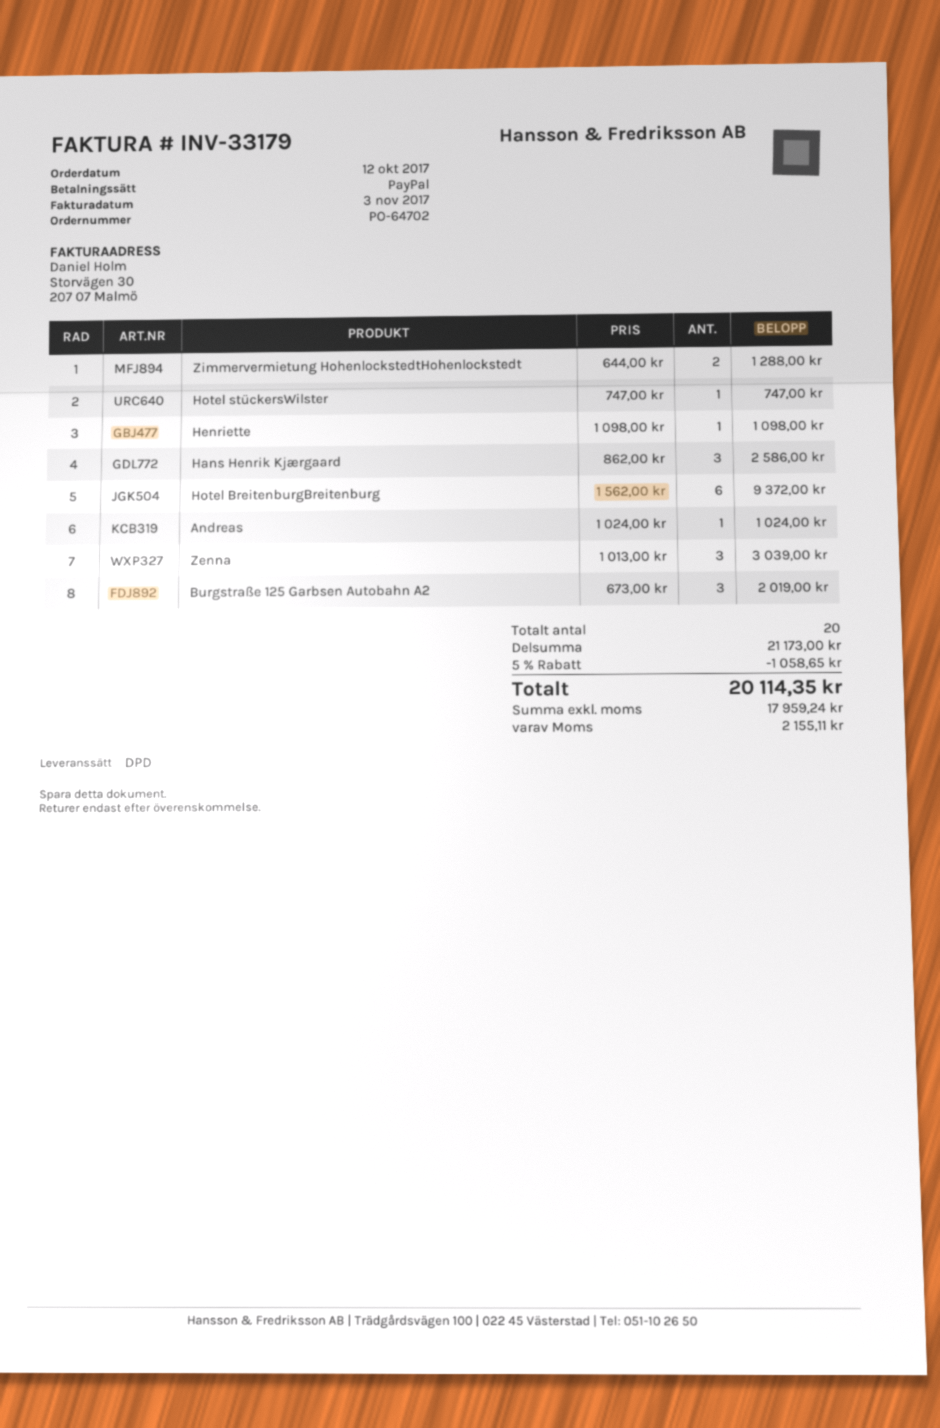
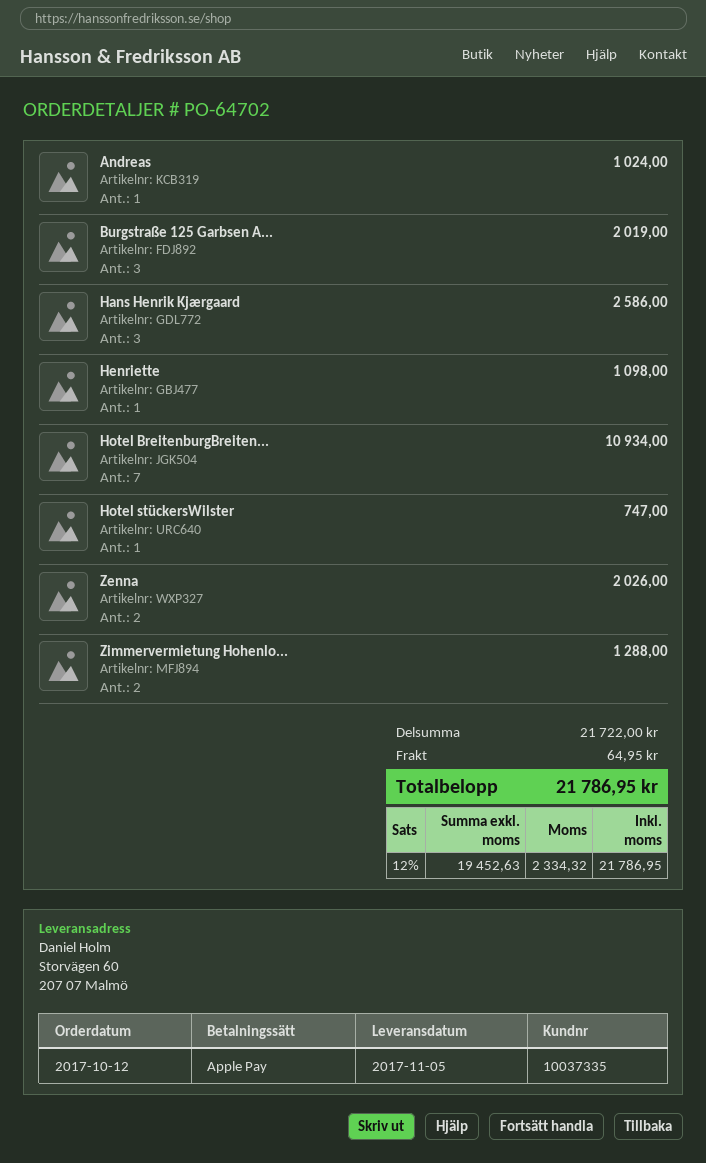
payment method: PayPal -> Apple Pay
Hotel BreitenburgBreitenburg: 6 for 9372.00 -> 7 for 10934.00
Zenna: 3 for 3039.00 -> 2 for 2026.00
subtotal: 21173.00 -> 21722.00
discount: 5% = 1058.65 -> none
shipping: none -> 64.95
net: 17959.24 -> 19452.63
tax: 2155.11 -> 2334.32
total: 20114.35 -> 21786.95

